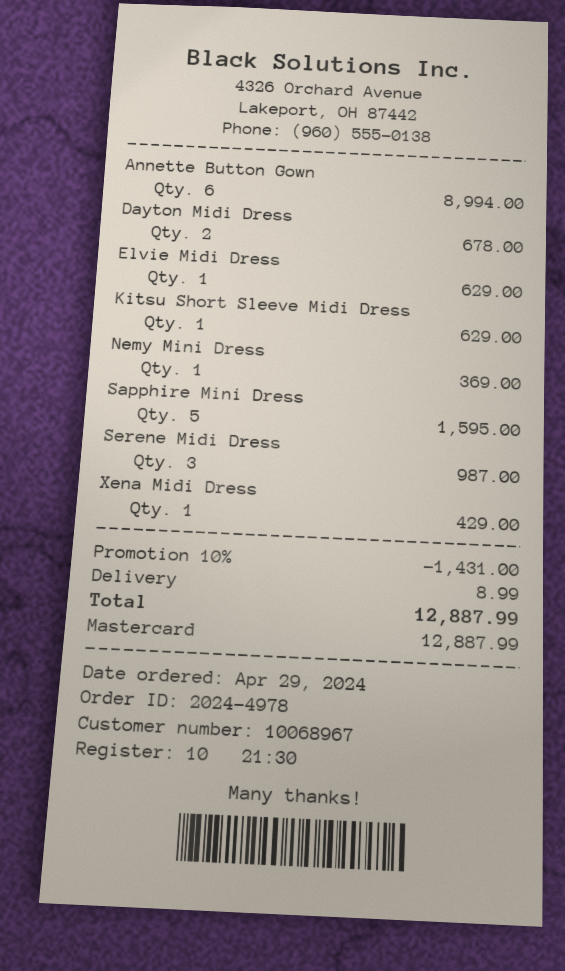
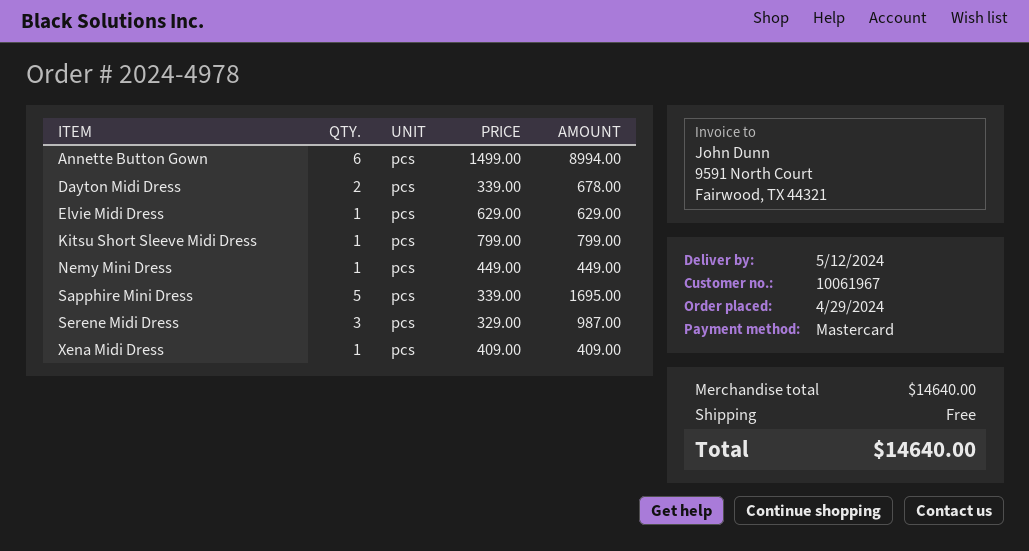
customer number: 10068967 -> 10061967
Kitsu Short Sleeve Midi Dress: 1 for 629.00 -> 1 for 799.00
Nemy Mini Dress: 1 for 369.00 -> 1 for 449.00
Sapphire Mini Dress: 5 for 1595.00 -> 5 for 1695.00
Xena Midi Dress: 1 for 429.00 -> 1 for 409.00
discount: 10% = 1431.00 -> none
shipping: 8.99 -> 0.00
total: 12887.99 -> 14640.00

